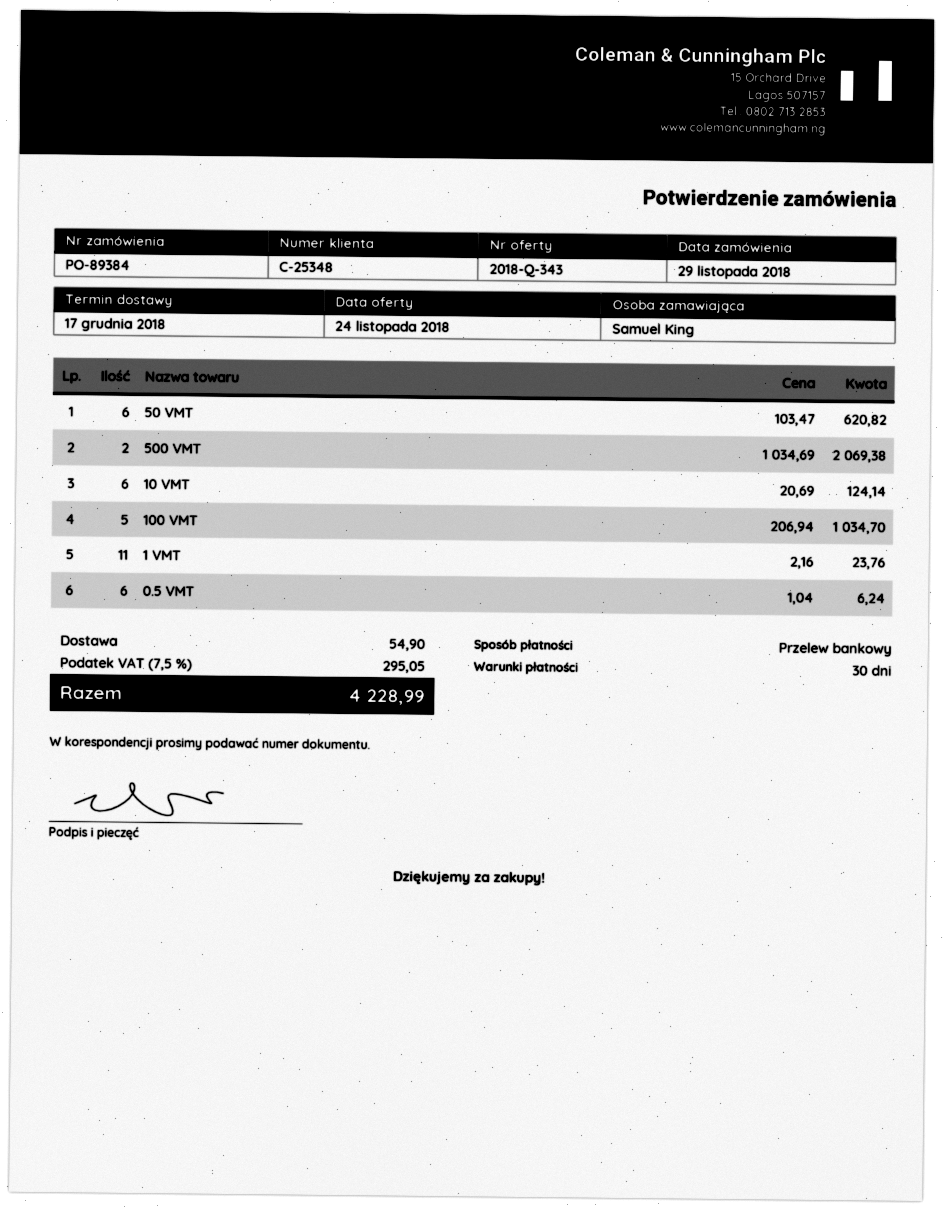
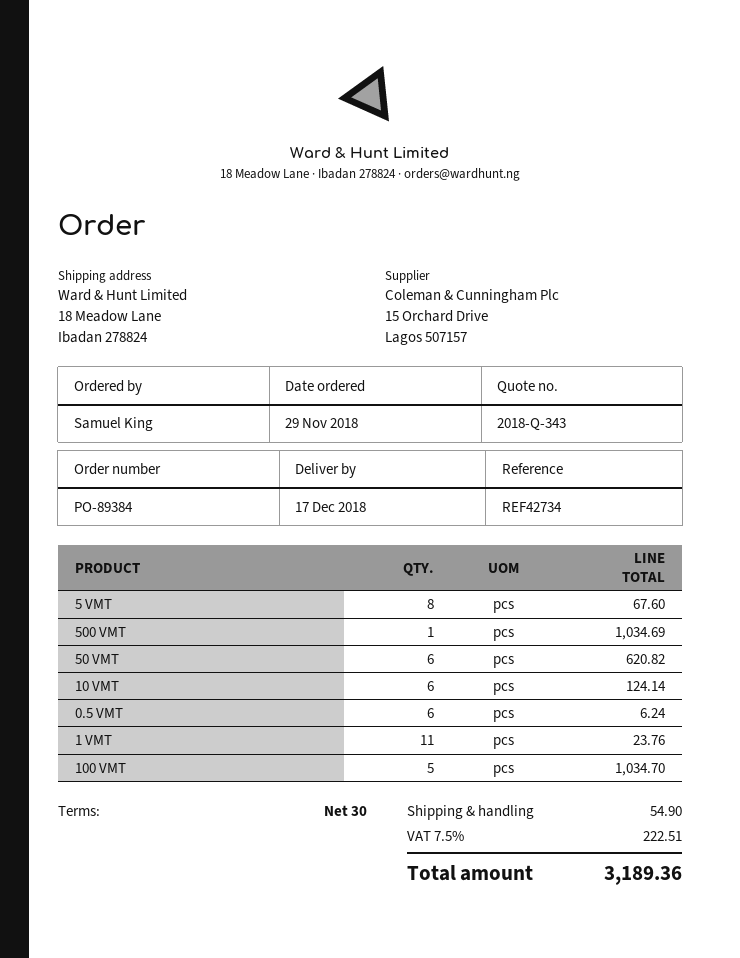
500 VMT: 2 for 2069.38 -> 1 for 1034.69
5 VMT: none -> 8 for 67.60
tax: 7.5% = 295.05 -> 7.5% = 222.51
total: 4228.99 -> 3189.36

